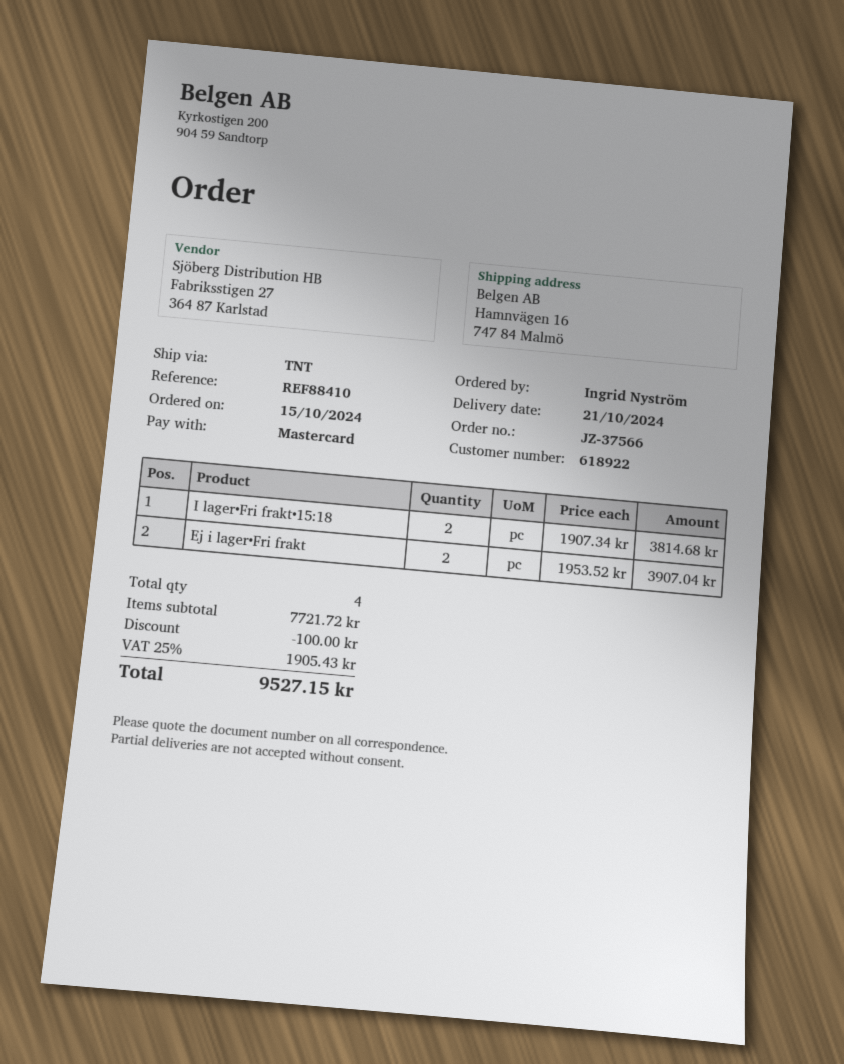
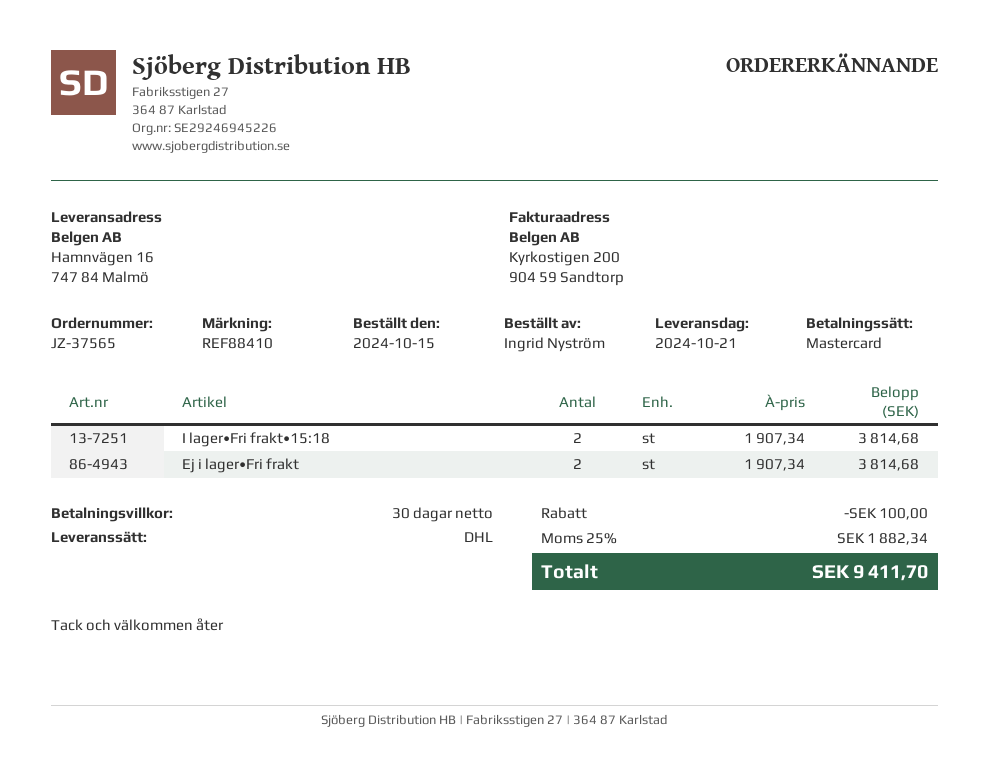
order number: JZ-37566 -> JZ-37565
shipping method: TNT -> DHL
Ej i lager•Fri frakt: 2 x 1953.52 = 3907.04 -> 2 x 1907.34 = 3814.68
tax: 25% = 1905.43 -> 25% = 1882.34
total: 9527.15 -> 9411.70

